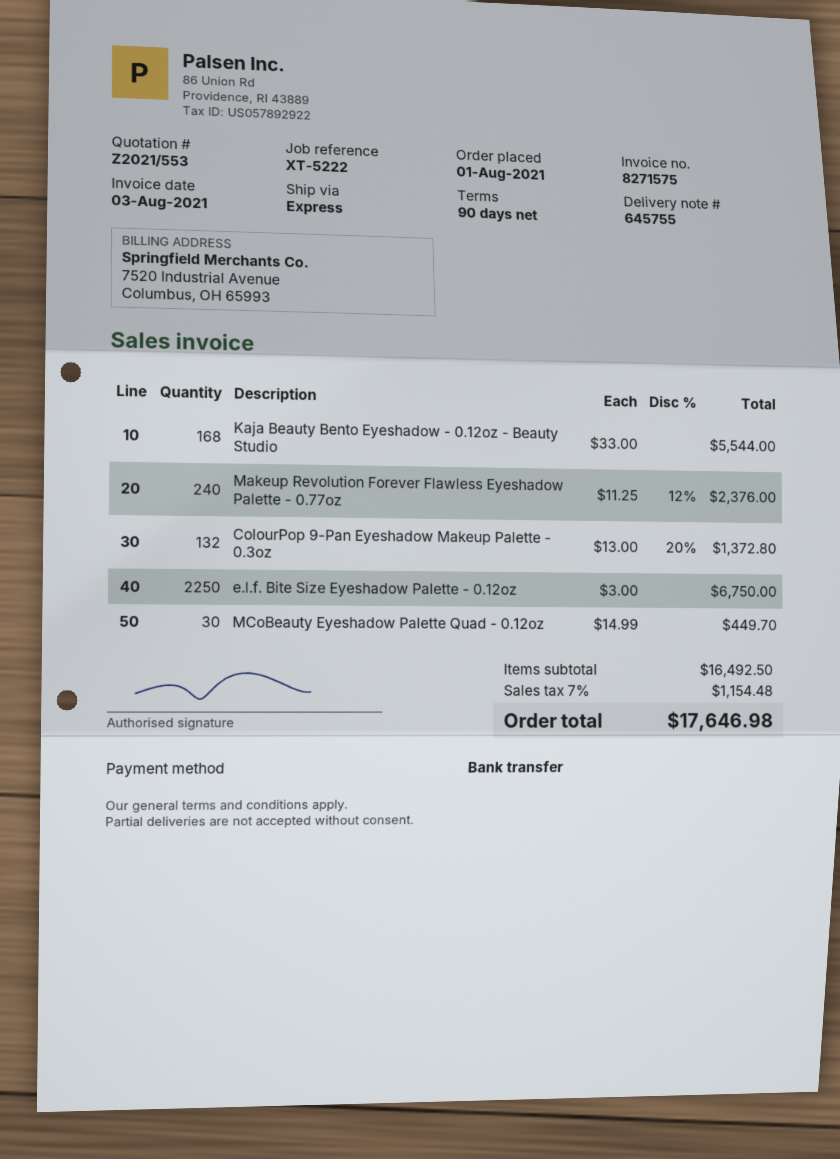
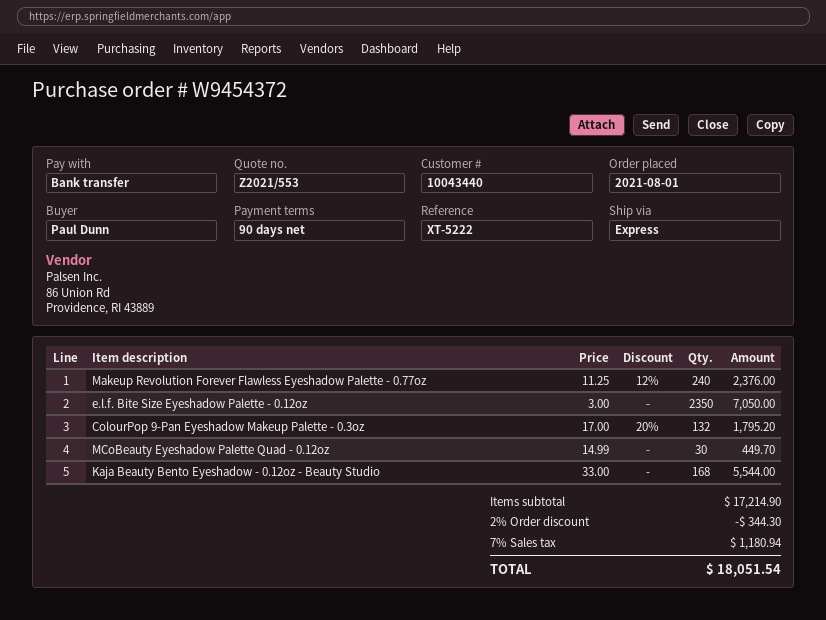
ColourPop 9-Pan Eyeshadow Makeup Palette - 0.3oz: 132 x 13.00 - 20% = 1372.80 -> 132 x 17.00 - 20% = 1795.20
e.l.f. Bite Size Eyeshadow Palette - 0.12oz: 2250 x 3.00 = 6750.00 -> 2350 x 3.00 = 7050.00
subtotal: 16492.50 -> 17214.90
discount: none -> 2% = 344.30
tax: 7% = 1154.48 -> 7% = 1180.94
total: 17646.98 -> 18051.54

